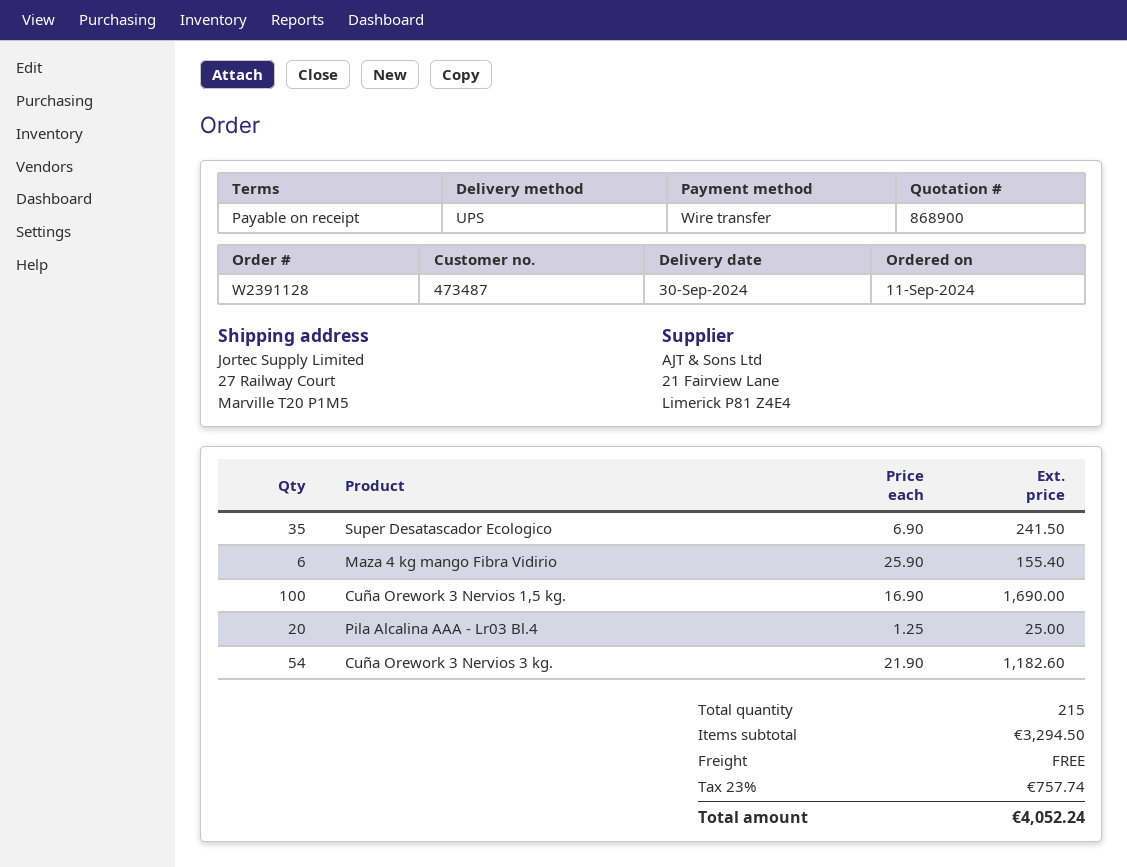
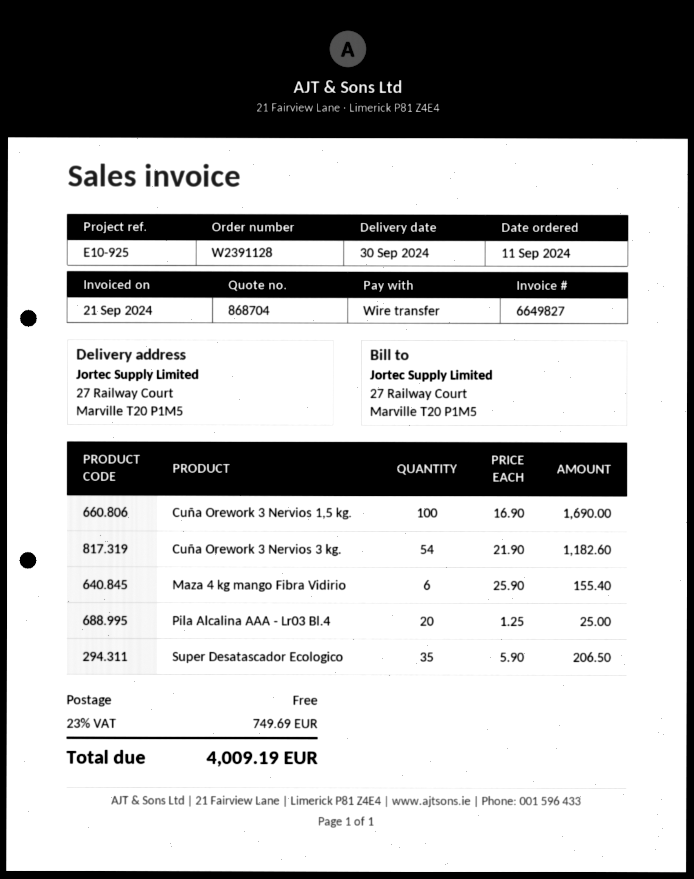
quote number: 868900 -> 868704
Super Desatascador Ecologico: 35 x 6.90 = 241.50 -> 35 x 5.90 = 206.50
tax: 23% = 757.74 -> 23% = 749.69
total: 4052.24 -> 4009.19

